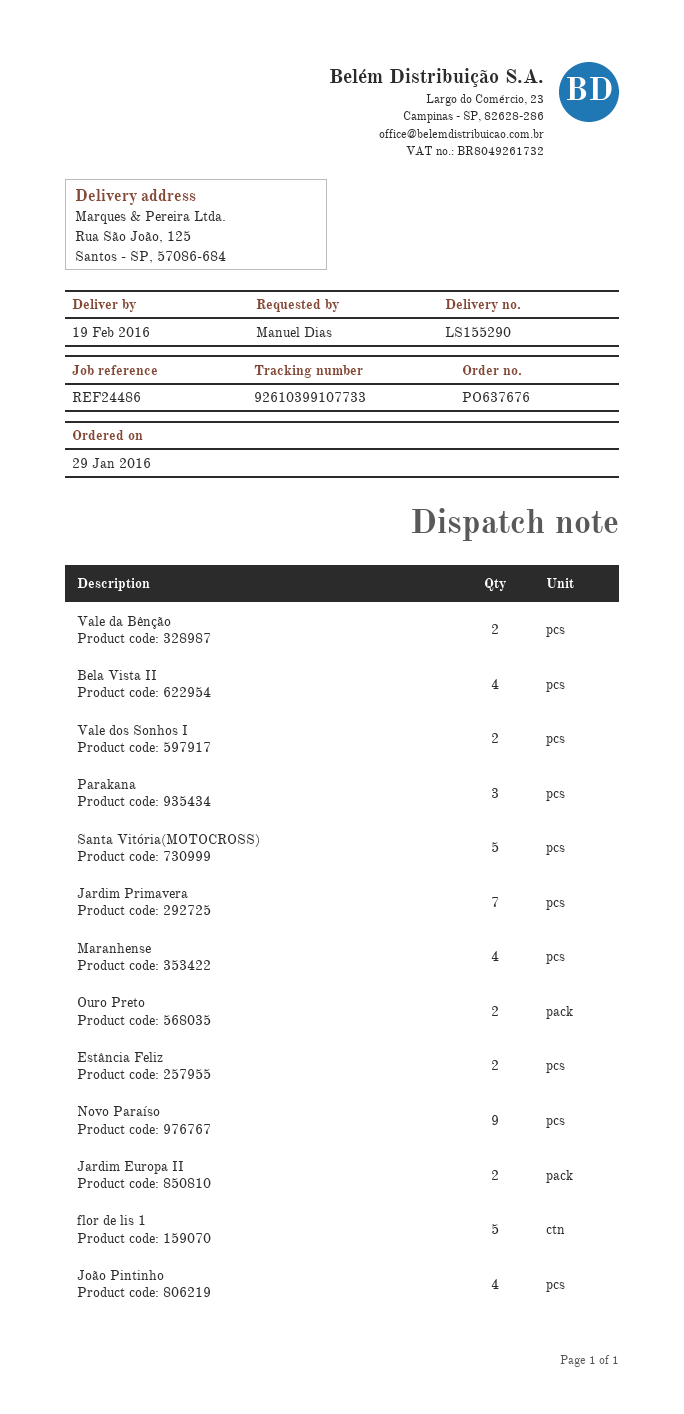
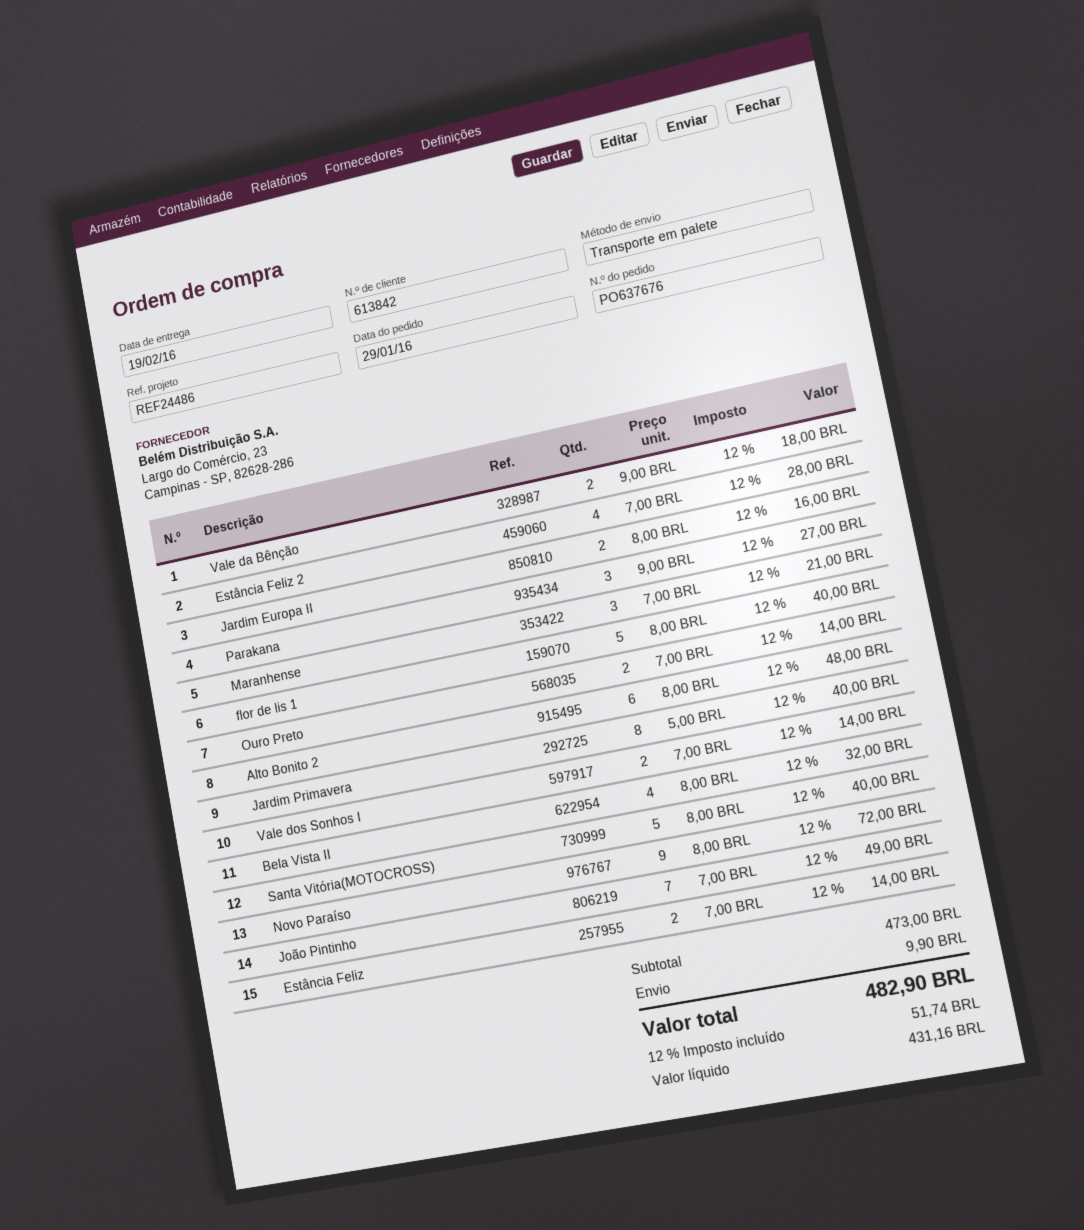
Jardim Primavera: 7 -> 8
Maranhense: 4 -> 3
João Pintinho: 4 -> 7
Estância Feliz 2: none -> 4
Alto Bonito 2: none -> 6

